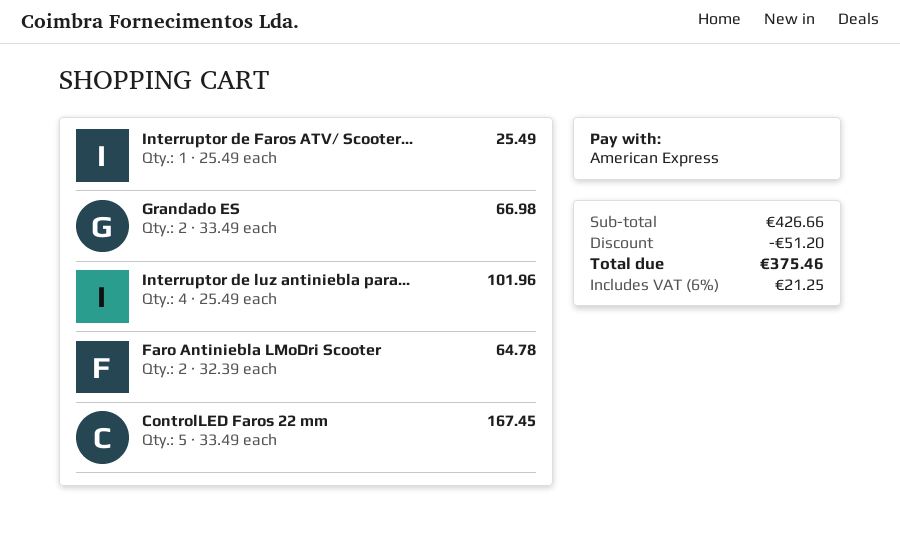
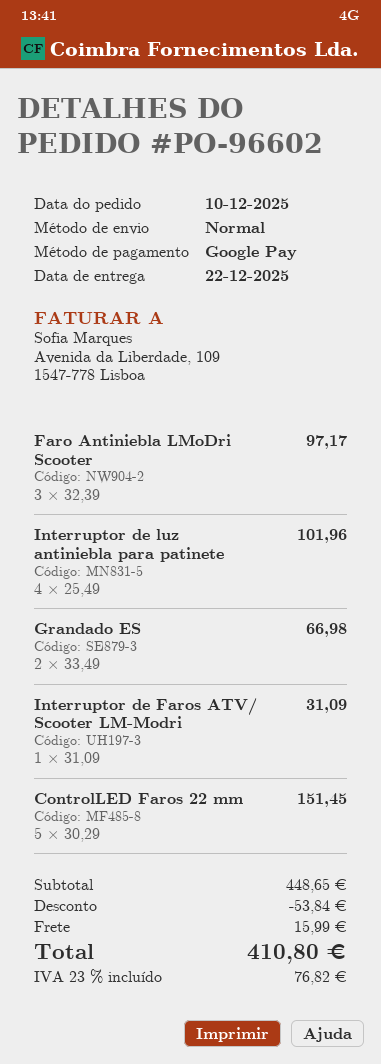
payment method: American Express -> Google Pay
Interruptor de Faros ATV/ Scooter...: 1 x 25.49 = 25.49 -> 1 x 31.09 = 31.09
Faro Antiniebla LMoDri Scooter: 2 x 32.39 = 64.78 -> 3 x 32.39 = 97.17
ControlLED Faros 22 mm: 5 x 33.49 = 167.45 -> 5 x 30.29 = 151.45
subtotal: 426.66 -> 448.65
discount: 51.20 -> 53.84
shipping: none -> 15.99
tax: 6% = 21.25 -> 23% = 76.82
total: 375.46 -> 410.80

